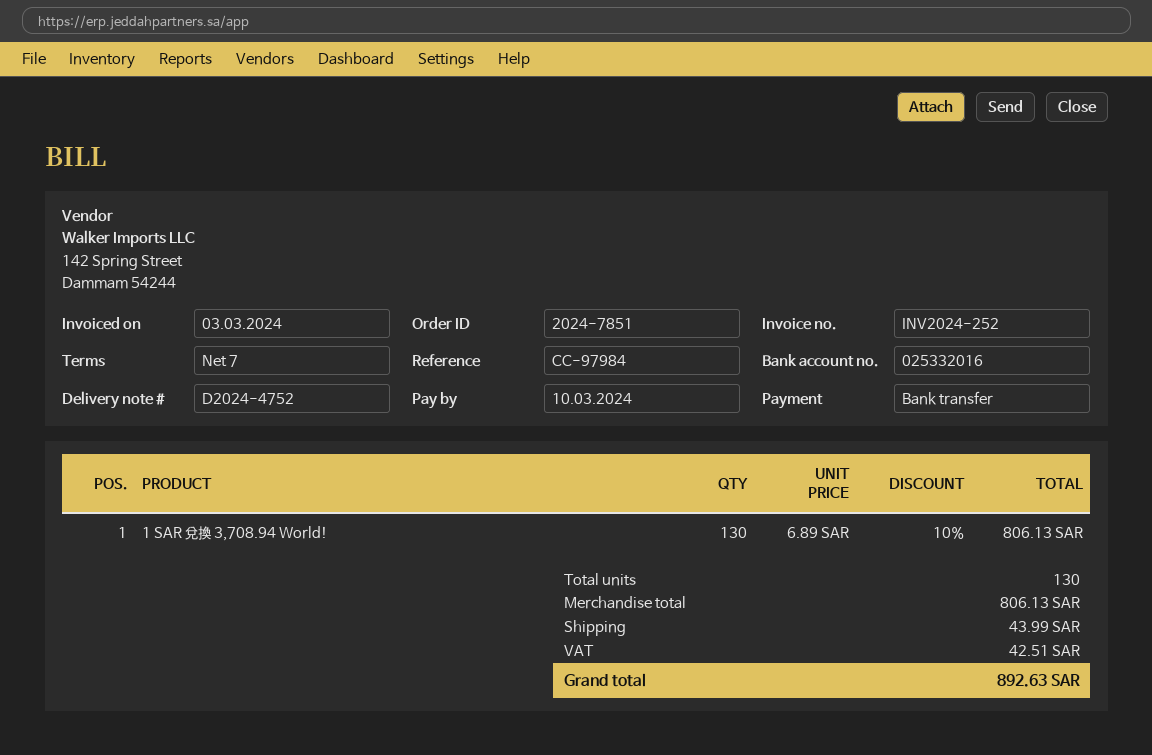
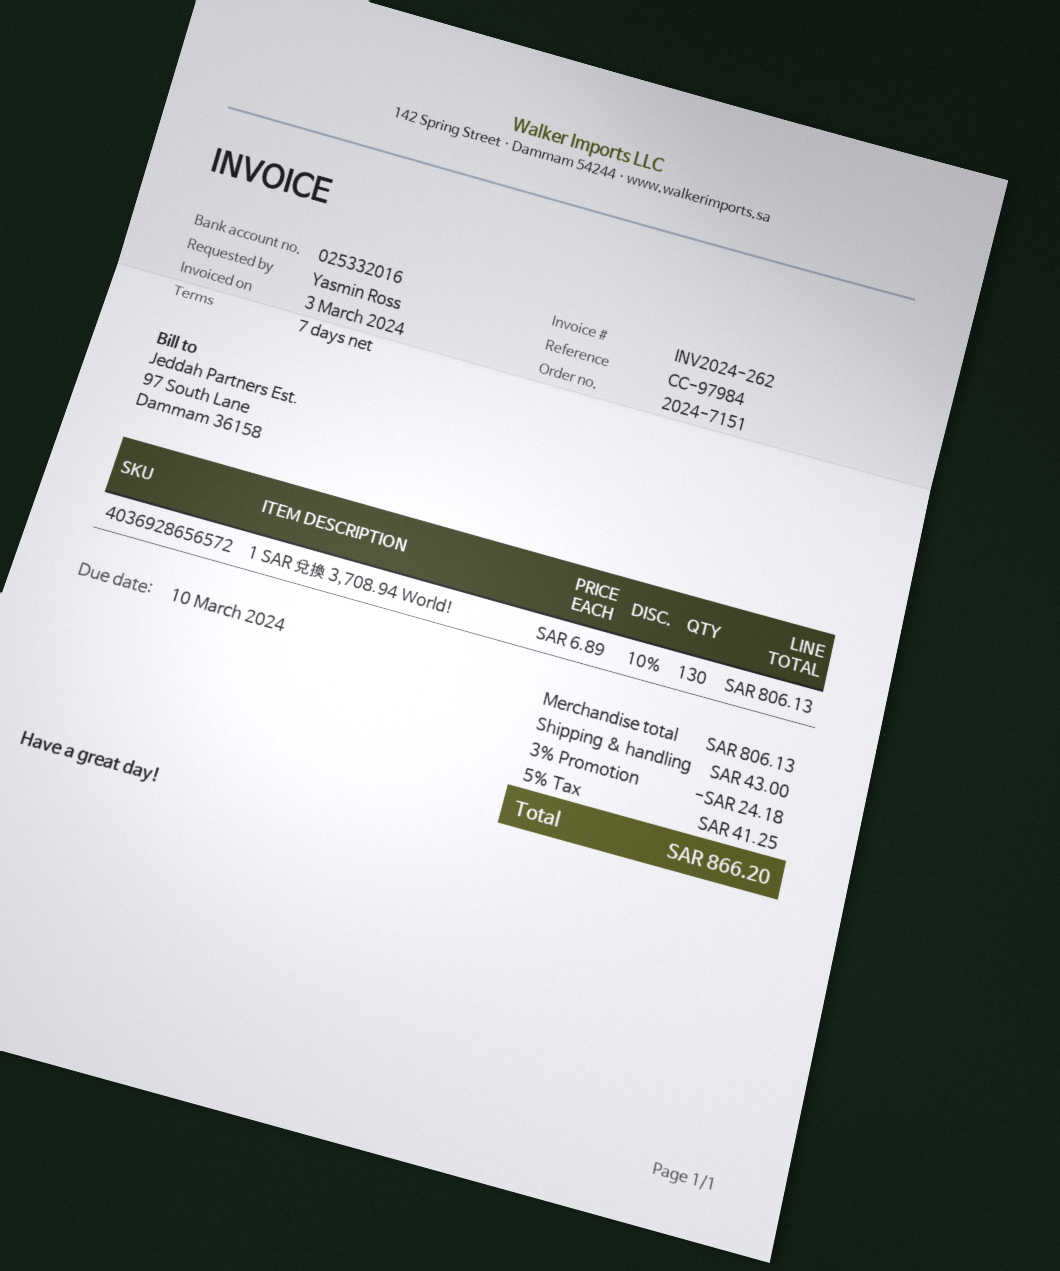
order number: 2024-7851 -> 2024-7151
invoice number: INV2024-252 -> INV2024-262
discount: none -> 3% = 24.18
shipping: 43.99 -> 43.00
tax: 42.51 -> 41.25
total: 892.63 -> 866.20

